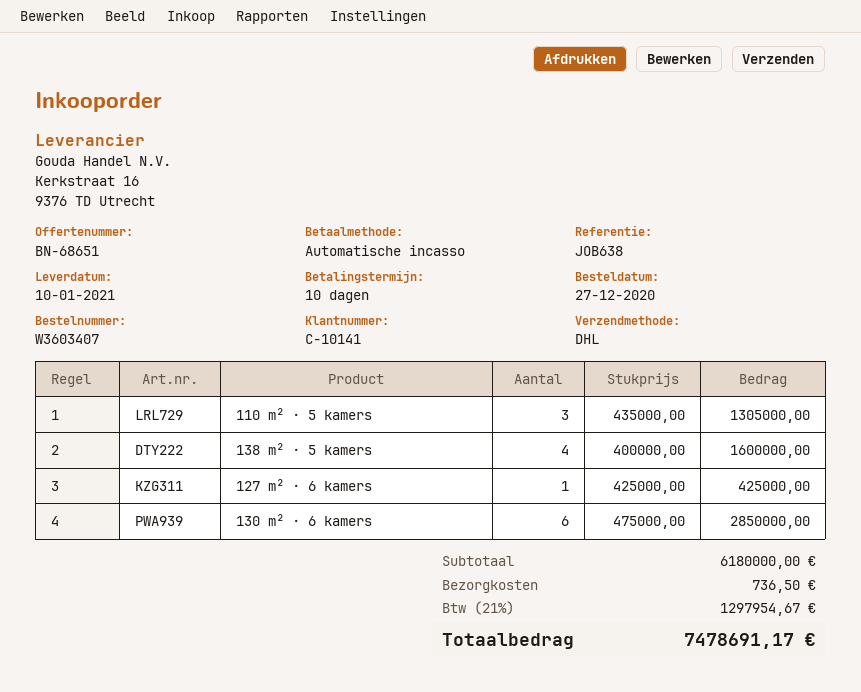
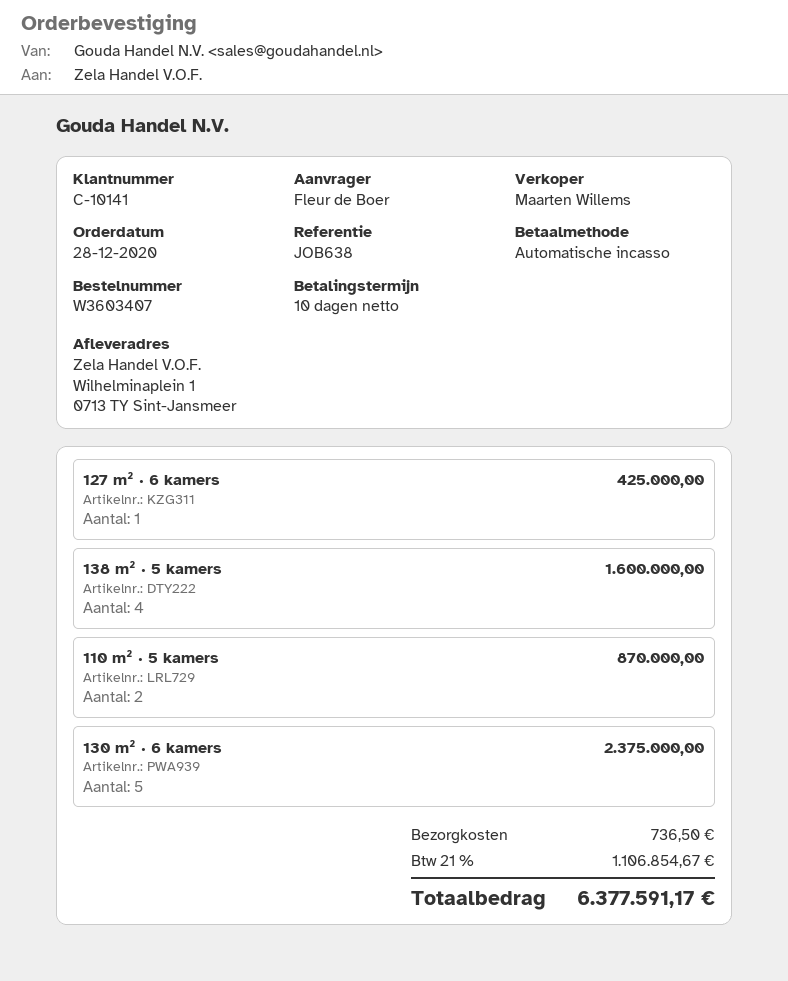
order date: 2020-12-27 -> 2020-12-28
110 m² · 5 kamers: 3 for 1305000.00 -> 2 for 870000.00
130 m² · 6 kamers: 6 for 2850000.00 -> 5 for 2375000.00
tax: 21% = 1297954.67 -> 21% = 1106854.67
total: 7478691.17 -> 6377591.17

